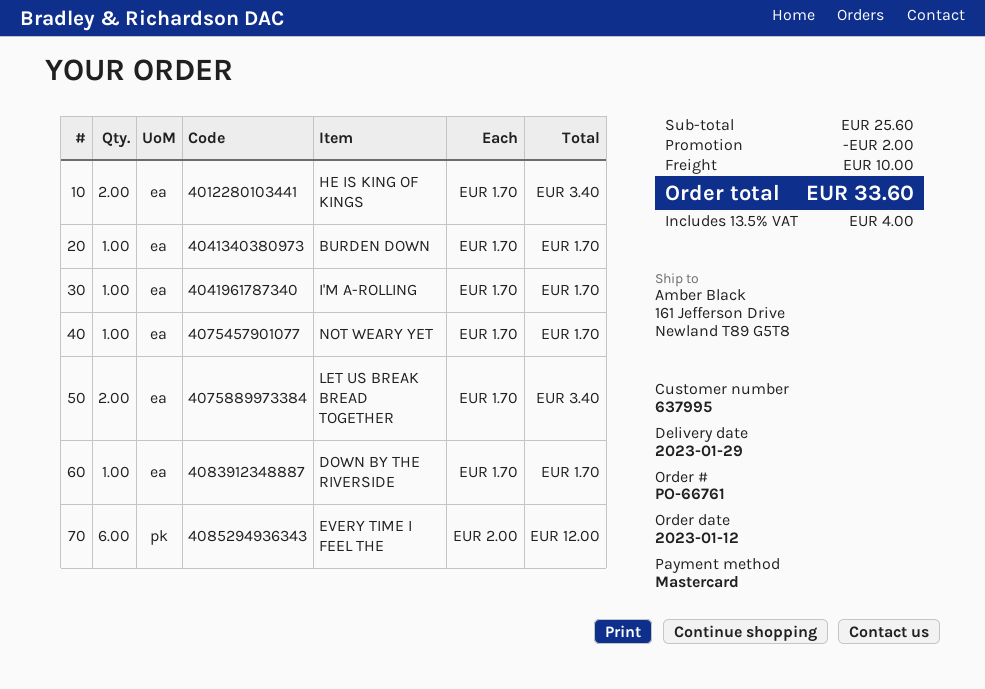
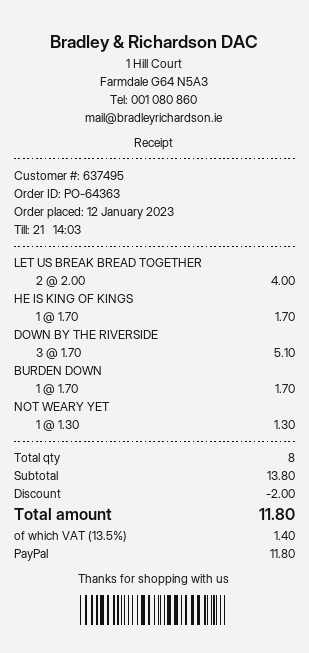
order number: PO-66761 -> PO-64363
customer number: 637995 -> 637495
payment method: Mastercard -> PayPal
HE IS KING OF KINGS: 2 x 1.70 = 3.40 -> 1 x 1.70 = 1.70
I'M A-ROLLING: 1 x 1.70 = 1.70 -> none
NOT WEARY YET: 1 x 1.70 = 1.70 -> 1 x 1.30 = 1.30
LET US BREAK BREAD TOGETHER: 2 x 1.70 = 3.40 -> 2 x 2.00 = 4.00
DOWN BY THE RIVERSIDE: 1 x 1.70 = 1.70 -> 3 x 1.70 = 5.10
EVERY TIME I FEEL THE: 6 x 2.00 = 12.00 -> none
subtotal: 25.60 -> 13.80
shipping: 10.00 -> none
tax: 13.5% = 4.00 -> 13.5% = 1.40
total: 33.60 -> 11.80

